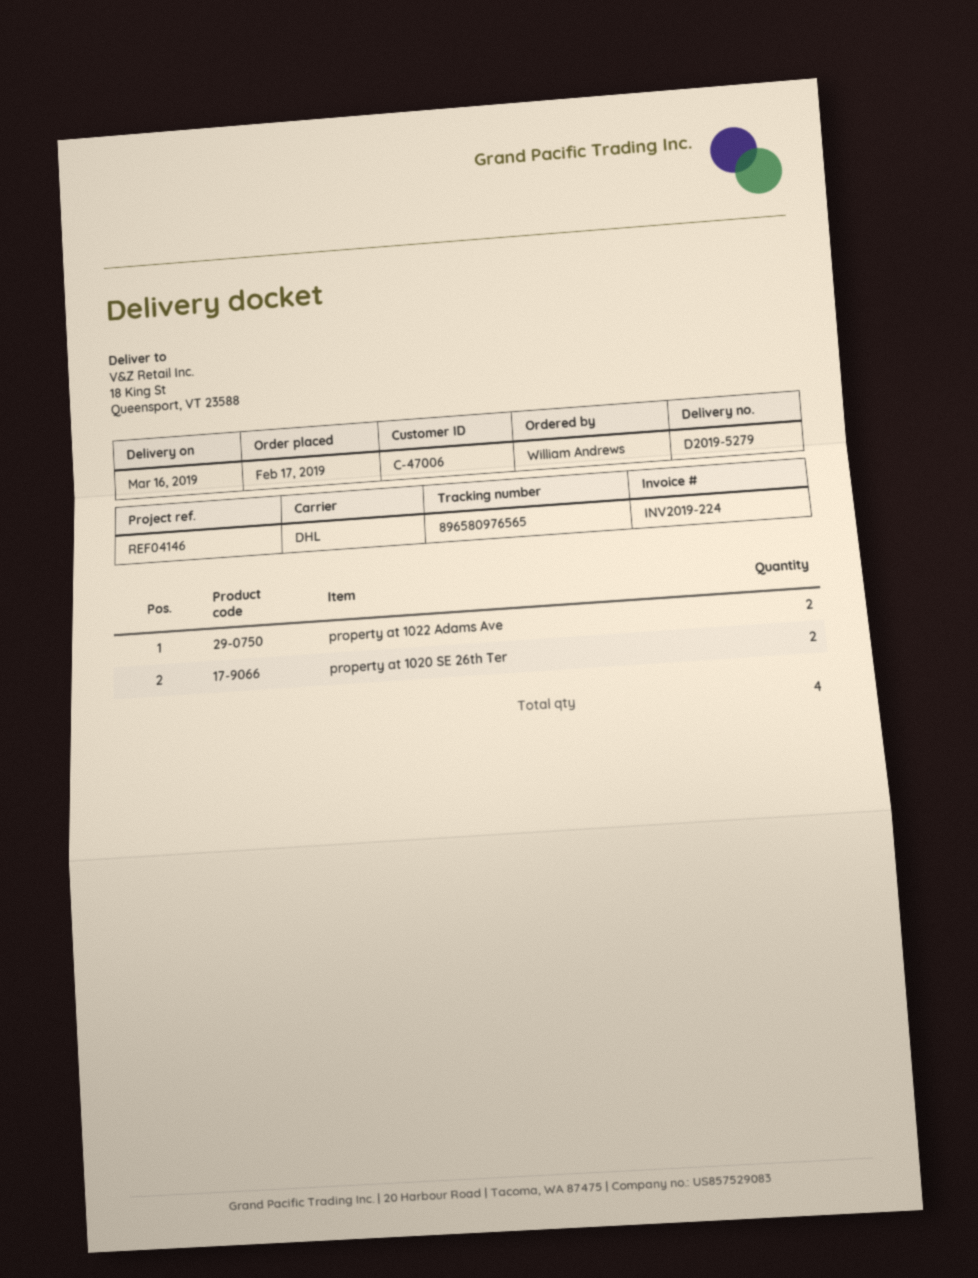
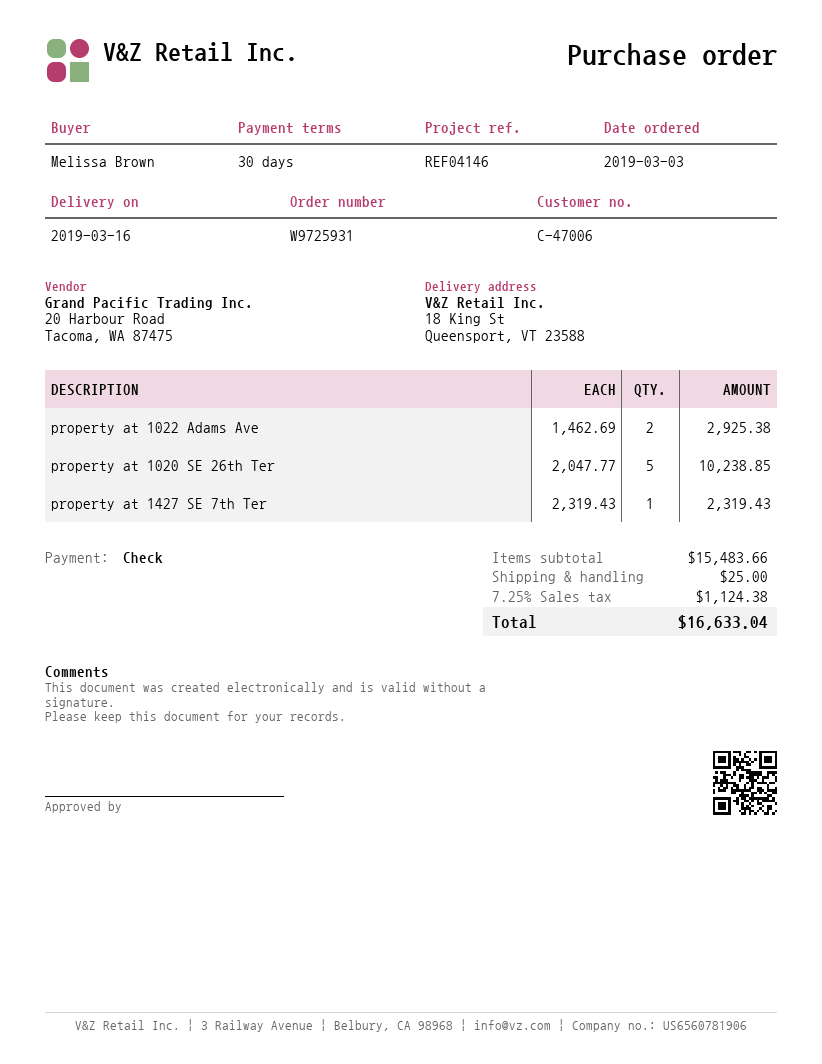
order date: 2019-02-17 -> 2019-03-03
ordered by: William Andrews -> Melissa Brown
property at 1020 SE 26th Ter: 2 -> 5
property at 1427 SE 7th Ter: none -> 1

